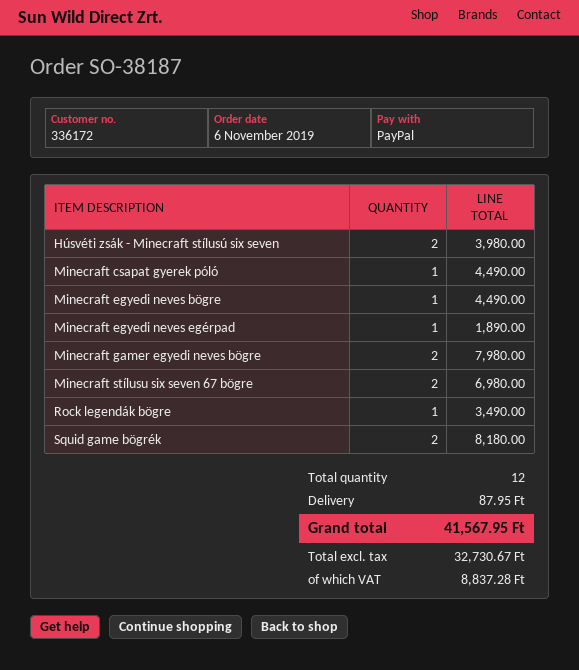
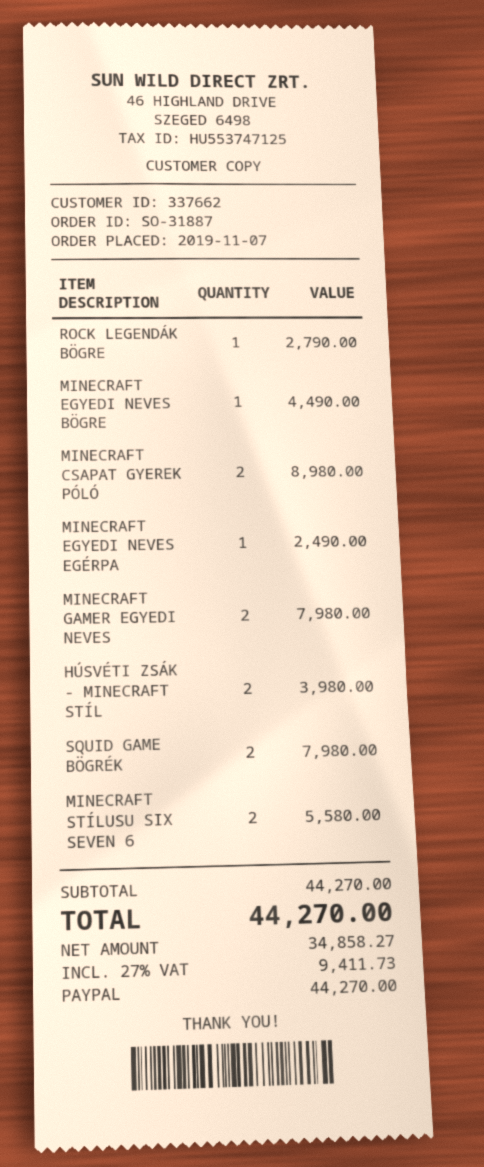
order number: SO-38187 -> SO-31887
order date: 2019-11-06 -> 2019-11-07
customer number: 336172 -> 337662
Minecraft csapat gyerek póló: 1 for 4490.00 -> 2 for 8980.00
Minecraft egyedi neves egérpad: 1 for 1890.00 -> 1 for 2490.00
Minecraft stílusu six seven 67 bögre: 2 for 6980.00 -> 2 for 5580.00
Rock legendák bögre: 1 for 3490.00 -> 1 for 2790.00
Squid game bögrék: 2 for 8180.00 -> 2 for 7980.00
shipping: 87.95 -> none
net: 32730.67 -> 34858.27
tax: 8837.28 -> 9411.73
total: 41567.95 -> 44270.00

